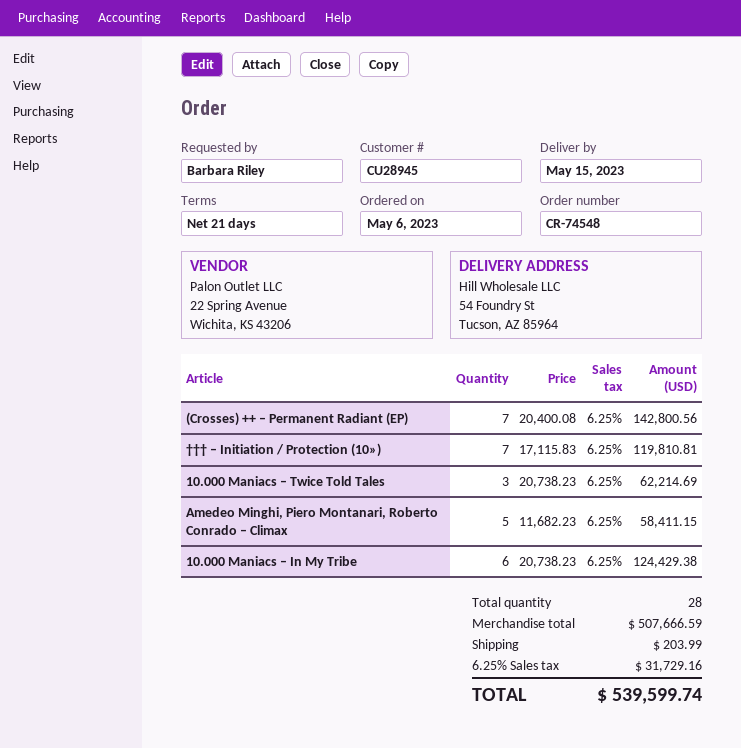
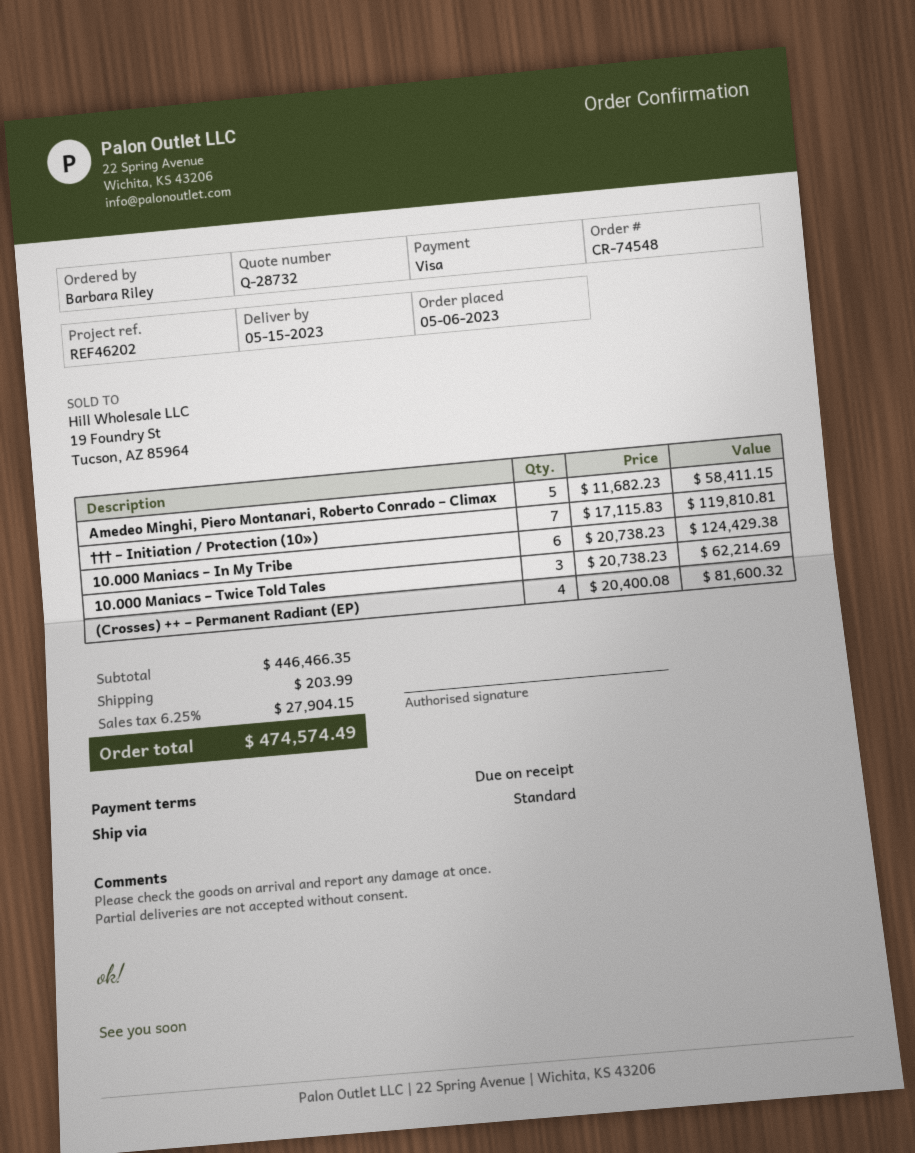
payment terms: 21 days -> on receipt
(Crosses) ++ – Permanent Radiant (EP): 7 x 20400.08 = 142800.56 -> 4 x 20400.08 = 81600.32
subtotal: 507666.59 -> 446466.35
tax: 6.25% = 31729.16 -> 6.25% = 27904.15
total: 539599.74 -> 474574.49

